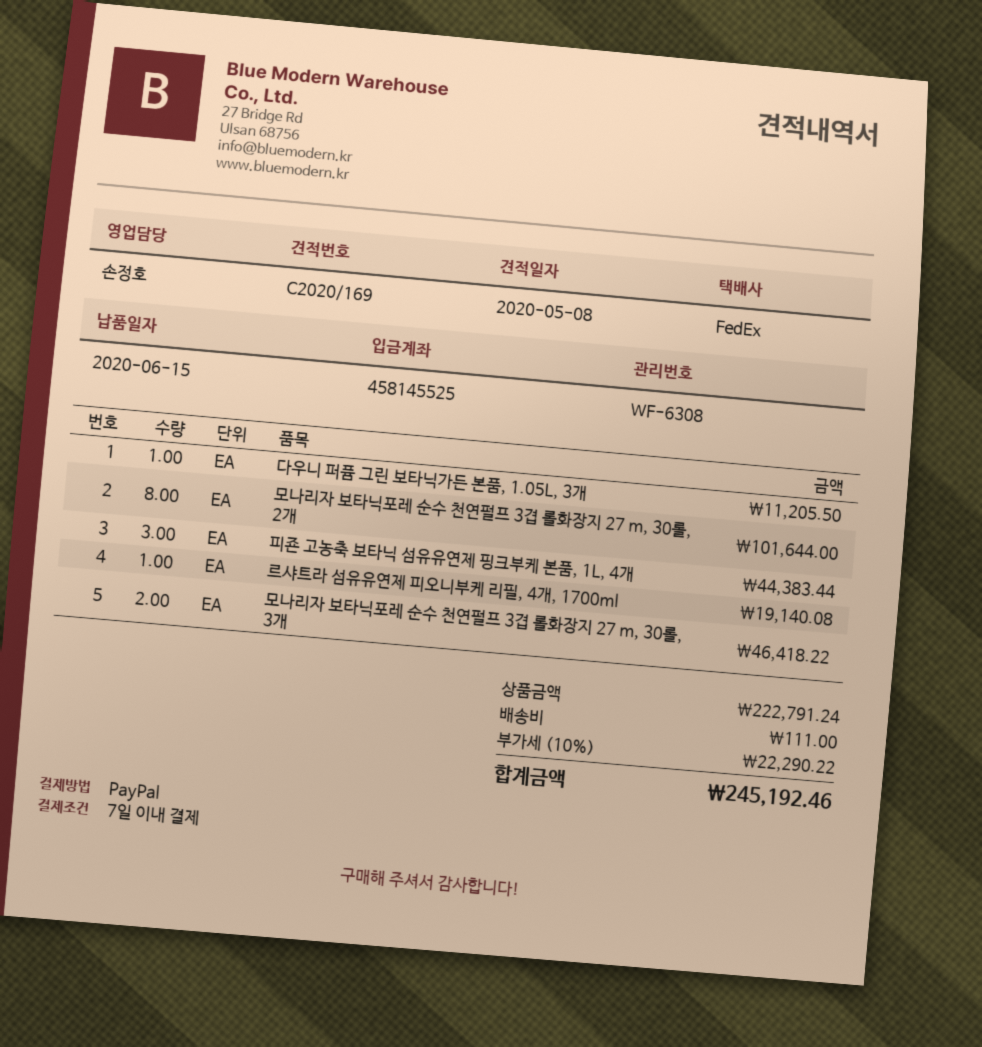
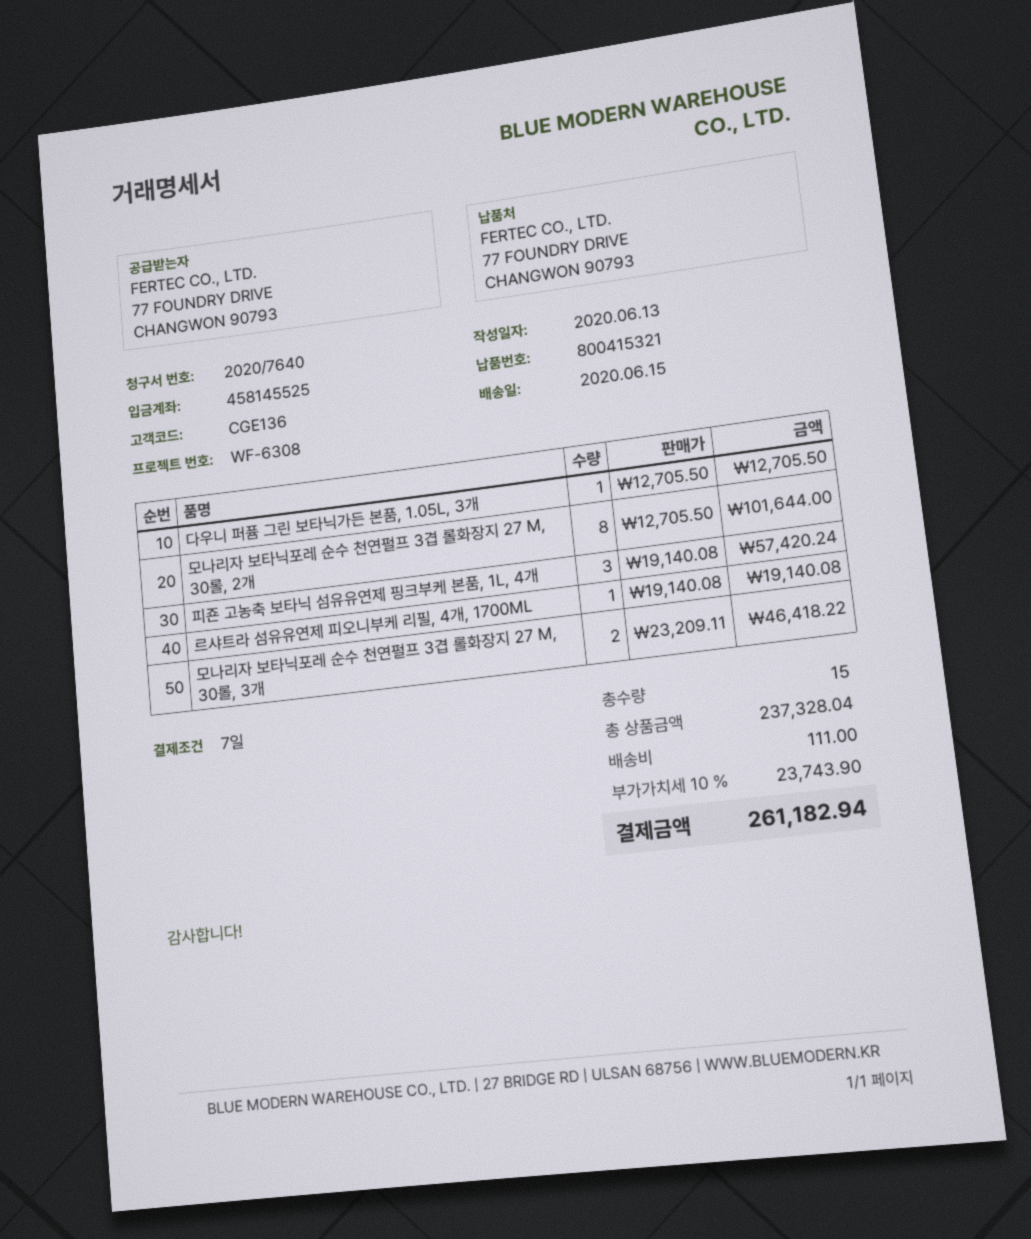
다우니 퍼퓸 그린 보타닉가든 본품, 1.05L, 3개: 1 for 11205.50 -> 1 for 12705.50
피죤 고농축 보타닉 섬유유연제 핑크부케 본품, 1L, 4개: 3 for 44383.44 -> 3 for 57420.24
subtotal: 222791.24 -> 237328.04
tax: 10% = 22290.22 -> 10% = 23743.90
total: 245192.46 -> 261182.94

